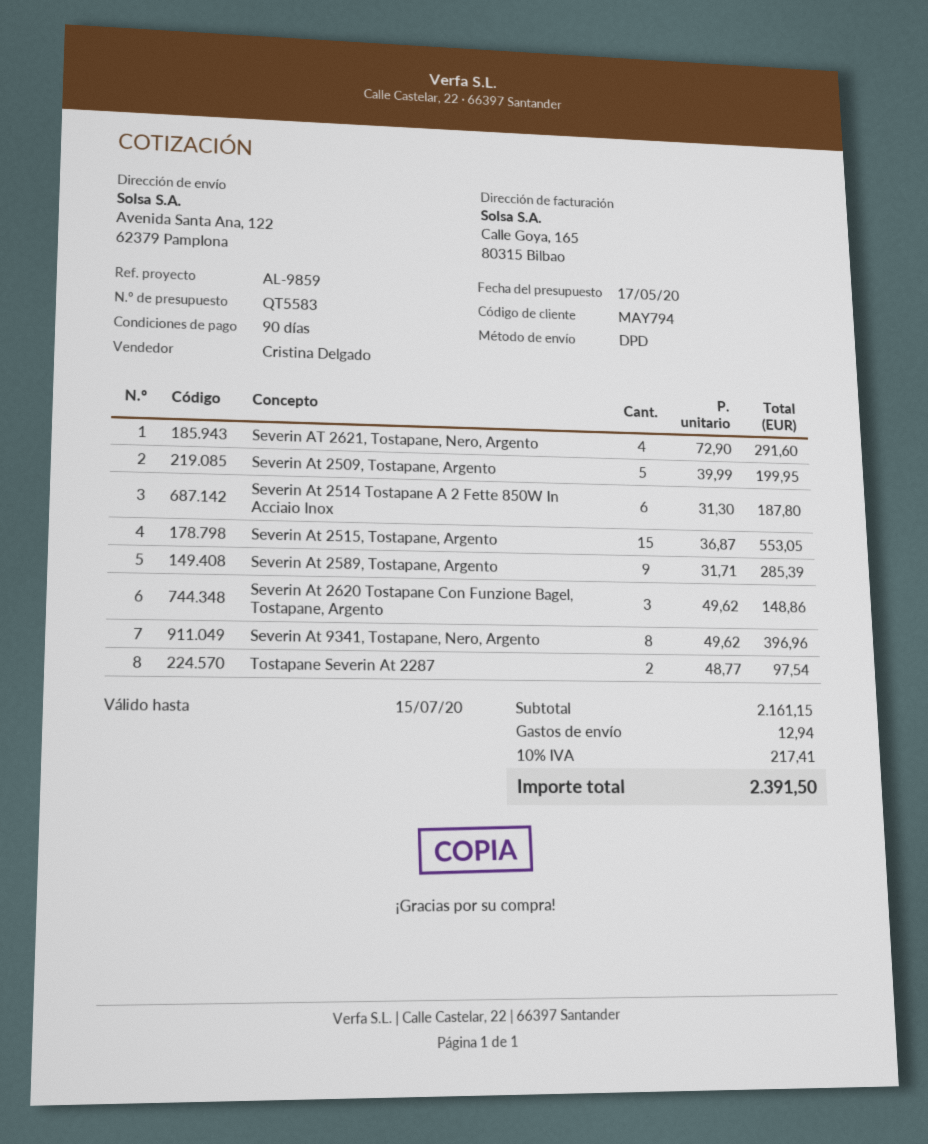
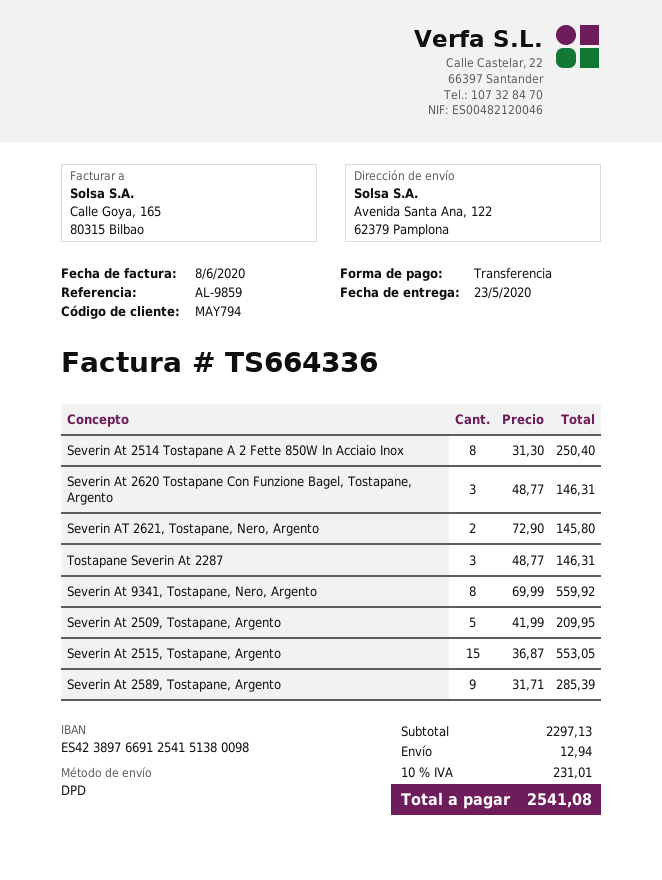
Severin AT 2621, Tostapane, Nero, Argento: 4 x 72.90 = 291.60 -> 2 x 72.90 = 145.80
Severin At 2509, Tostapane, Argento: 5 x 39.99 = 199.95 -> 5 x 41.99 = 209.95
Severin At 2514 Tostapane A 2 Fette 850W In Acciaio Inox: 6 x 31.30 = 187.80 -> 8 x 31.30 = 250.40
Severin At 2620 Tostapane Con Funzione Bagel, Tostapane, Argento: 3 x 49.62 = 148.86 -> 3 x 48.77 = 146.31
Severin At 9341, Tostapane, Nero, Argento: 8 x 49.62 = 396.96 -> 8 x 69.99 = 559.92
Tostapane Severin At 2287: 2 x 48.77 = 97.54 -> 3 x 48.77 = 146.31
subtotal: 2161.15 -> 2297.13
tax: 10% = 217.41 -> 10% = 231.01
total: 2391.50 -> 2541.08

